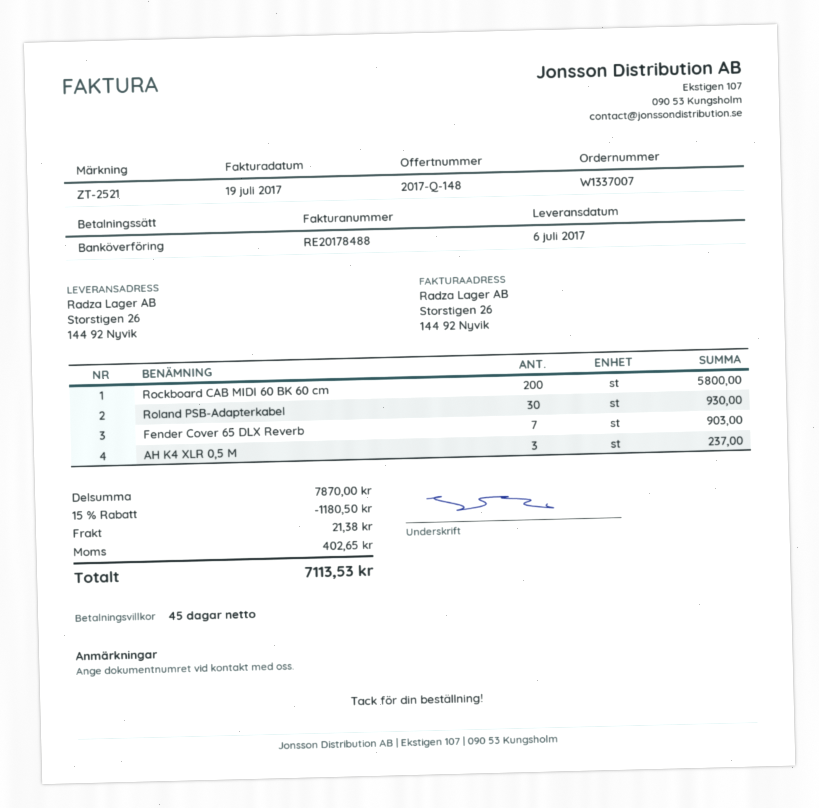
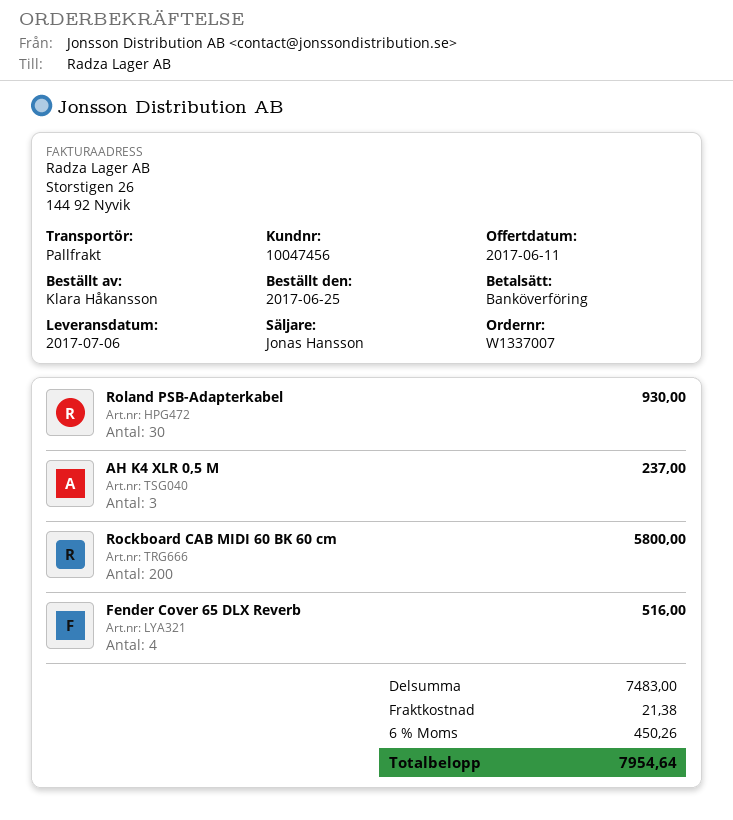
Fender Cover 65 DLX Reverb: 7 for 903.00 -> 4 for 516.00
subtotal: 7870.00 -> 7483.00
discount: 15% = 1180.50 -> none
tax: 402.65 -> 450.26
total: 7113.53 -> 7954.64

